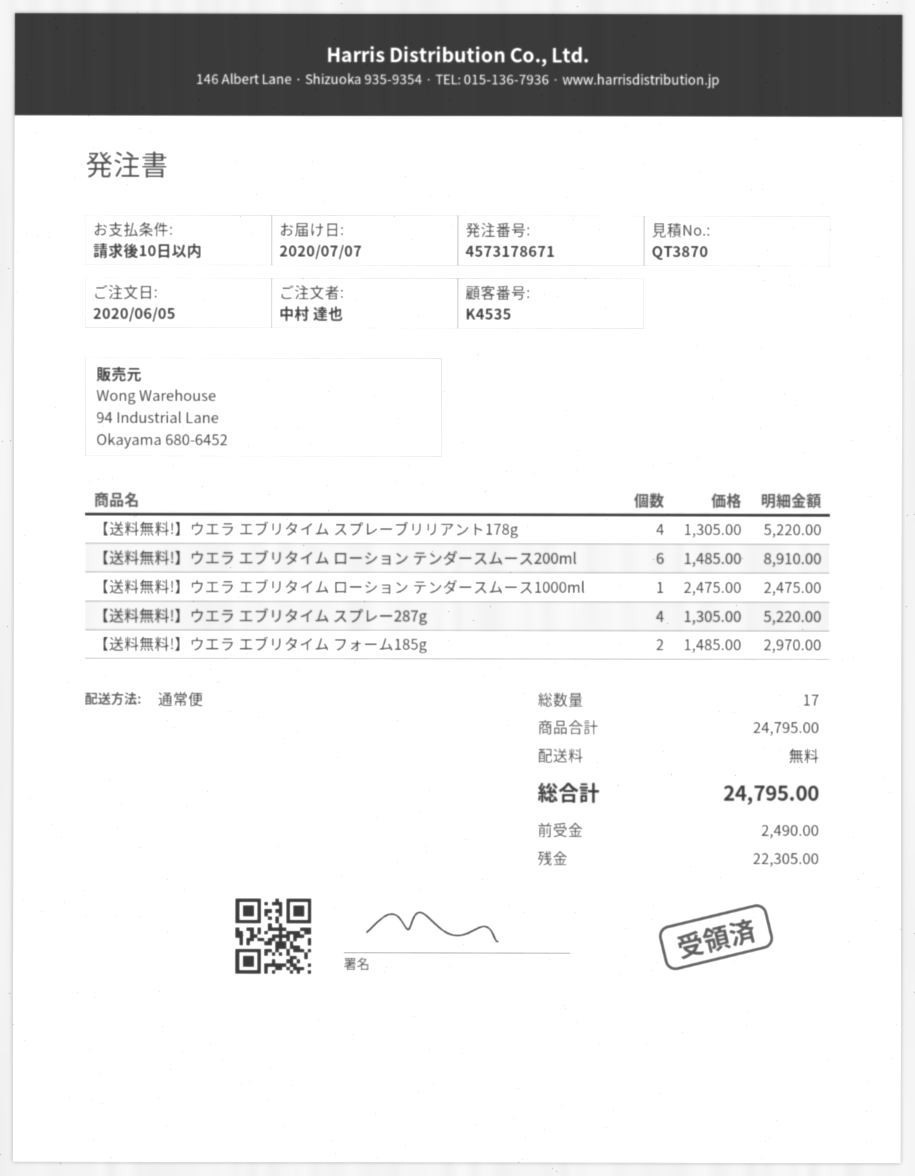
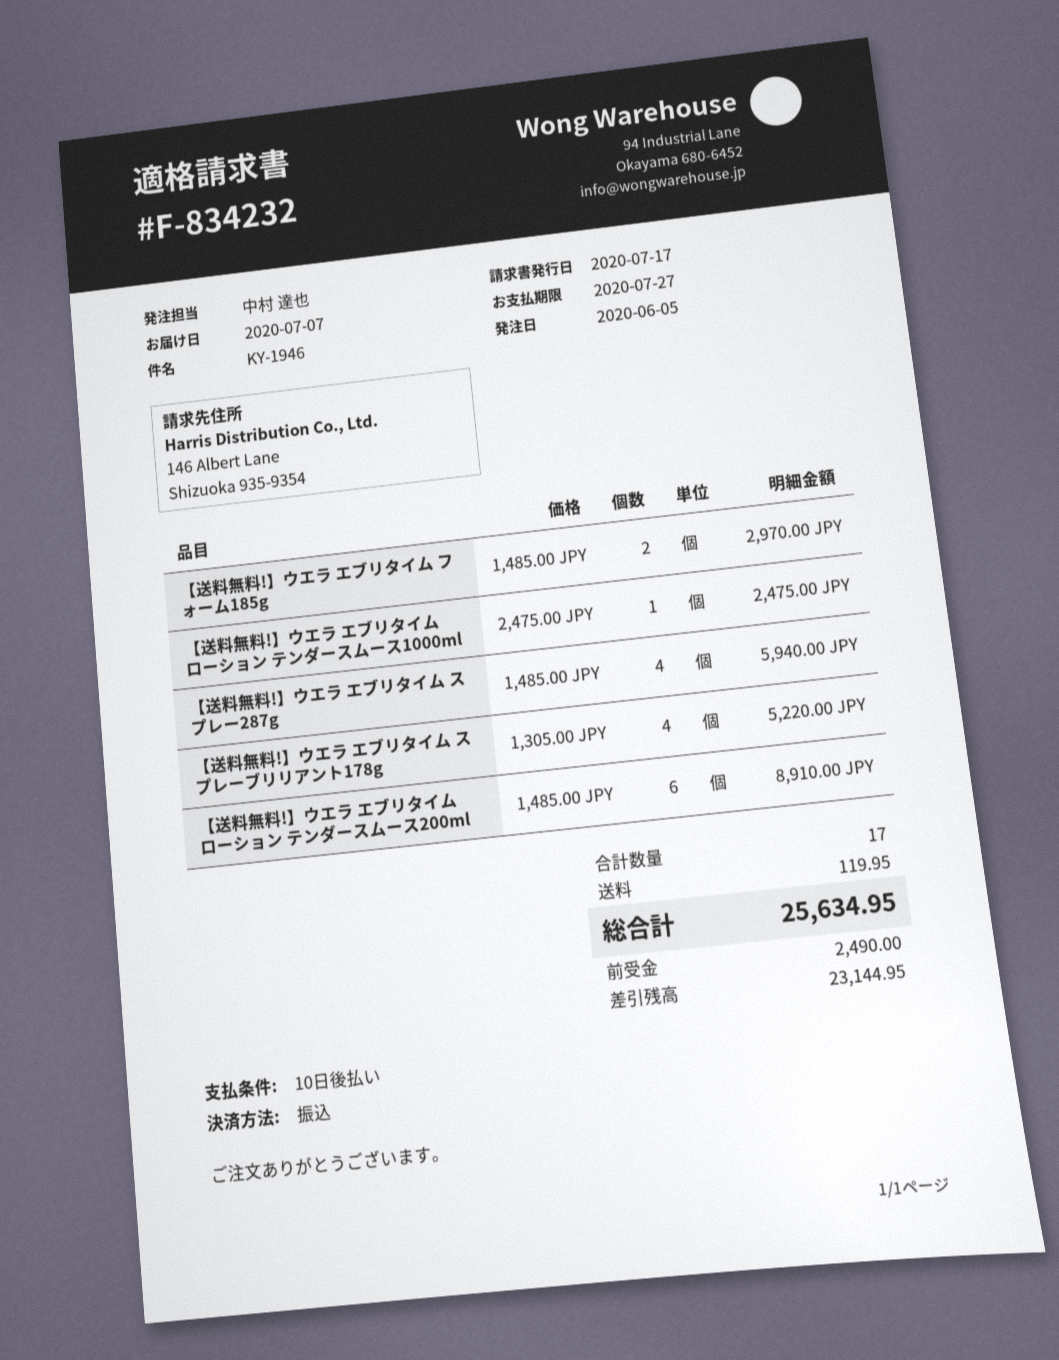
【送料無料!】ウエラ エブリタイム スプレー287g: 4 x 1305.00 = 5220.00 -> 4 x 1485.00 = 5940.00
shipping: 0.00 -> 119.95
total: 24795.00 -> 25634.95
balance: 22305.00 -> 23144.95

